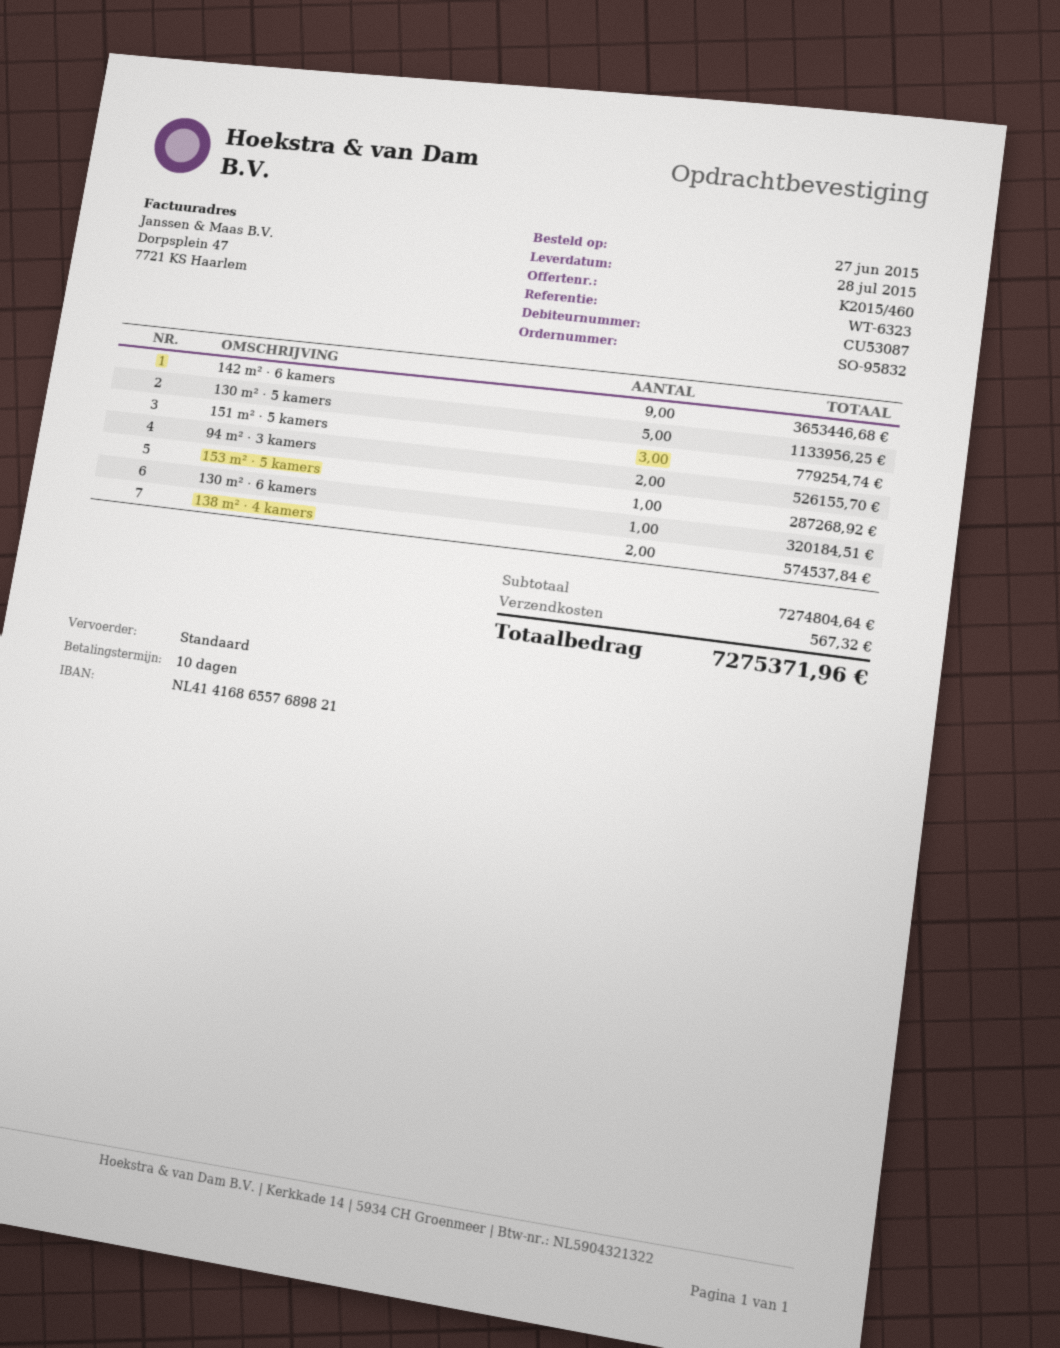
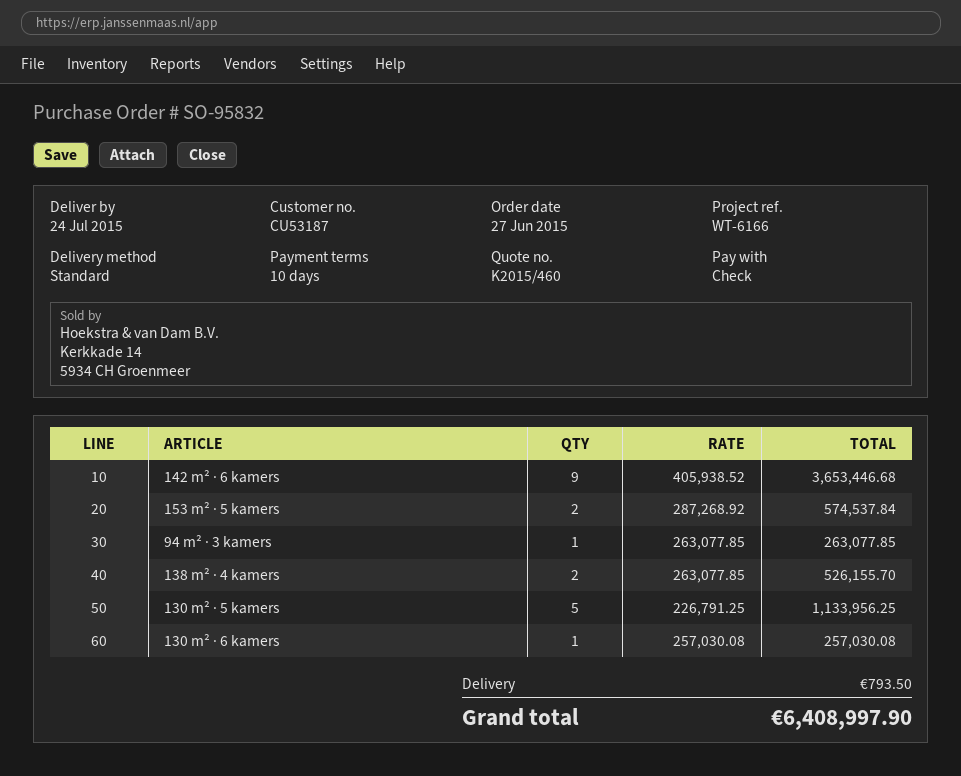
delivery date: 2015-07-28 -> 2015-07-24
customer number: CU53087 -> CU53187
reference: WT-6323 -> WT-6166
151 m² · 5 kamers: 3 for 779254.74 -> none
94 m² · 3 kamers: 2 for 526155.70 -> 1 for 263077.85
153 m² · 5 kamers: 1 for 287268.92 -> 2 for 574537.84
130 m² · 6 kamers: 1 for 320184.51 -> 1 for 257030.08
138 m² · 4 kamers: 2 for 574537.84 -> 2 for 526155.70
shipping: 567.32 -> 793.50
total: 7275371.96 -> 6408997.90

